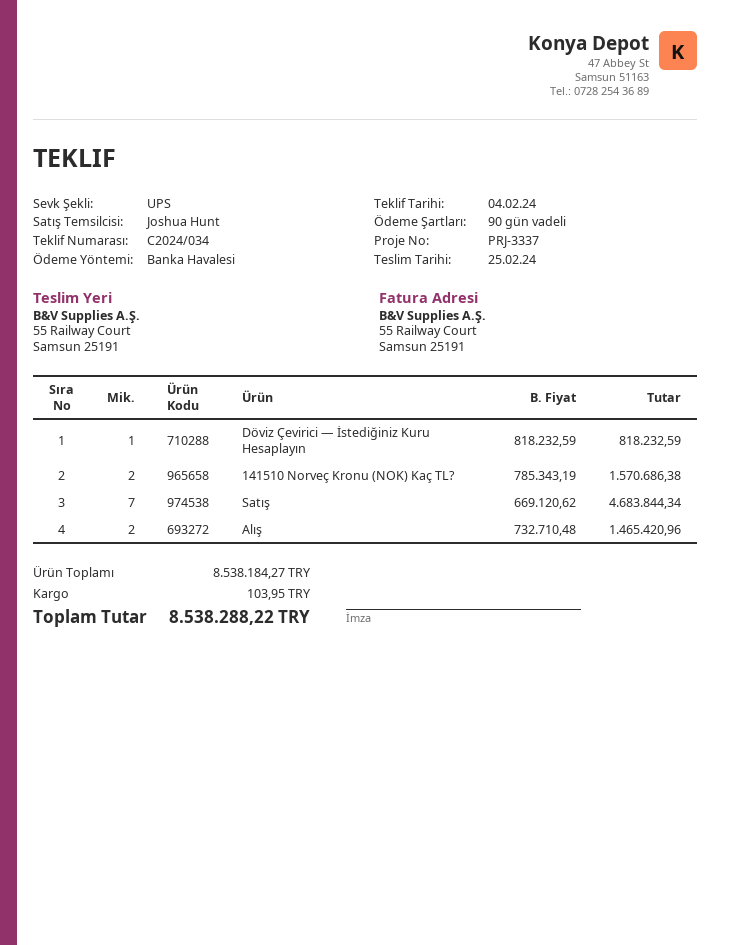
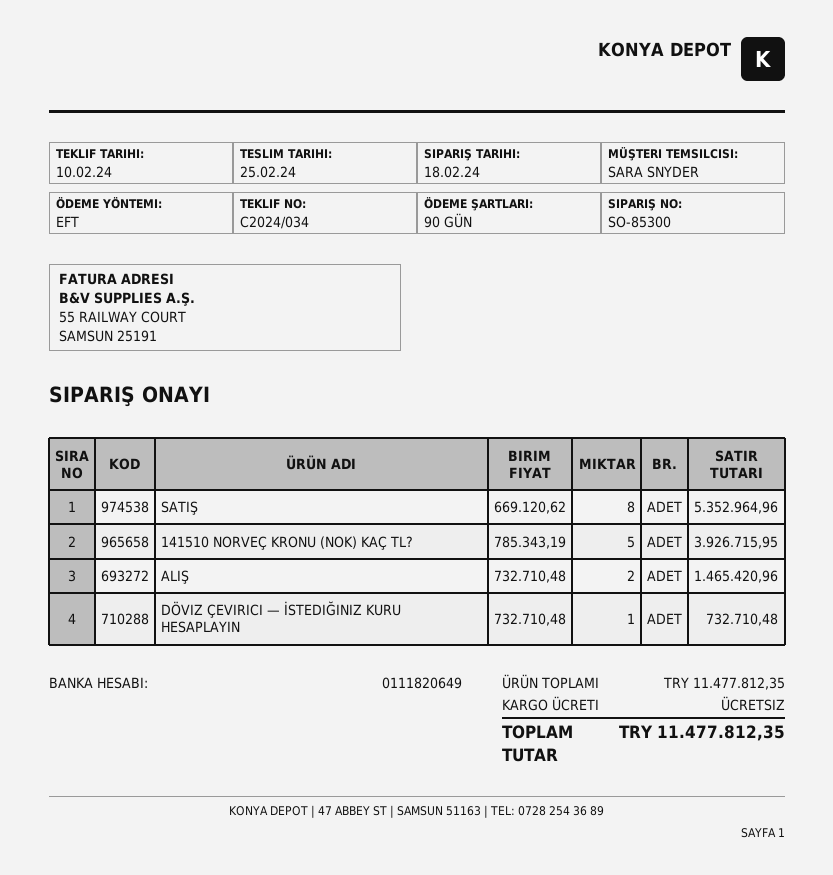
quote date: 2024-02-04 -> 2024-02-10
sales rep: Joshua Hunt -> SARA SNYDER
Döviz Çevirici — İstediğiniz Kuru Hesaplayın: 1 x 818232.59 = 818232.59 -> 1 x 732710.48 = 732710.48
141510 Norveç Kronu (NOK) Kaç TL?: 2 x 785343.19 = 1570686.38 -> 5 x 785343.19 = 3926715.95
Satış: 7 x 669120.62 = 4683844.34 -> 8 x 669120.62 = 5352964.96
subtotal: 8538184.27 -> 11477812.35
shipping: 103.95 -> 0.00
total: 8538288.22 -> 11477812.35

